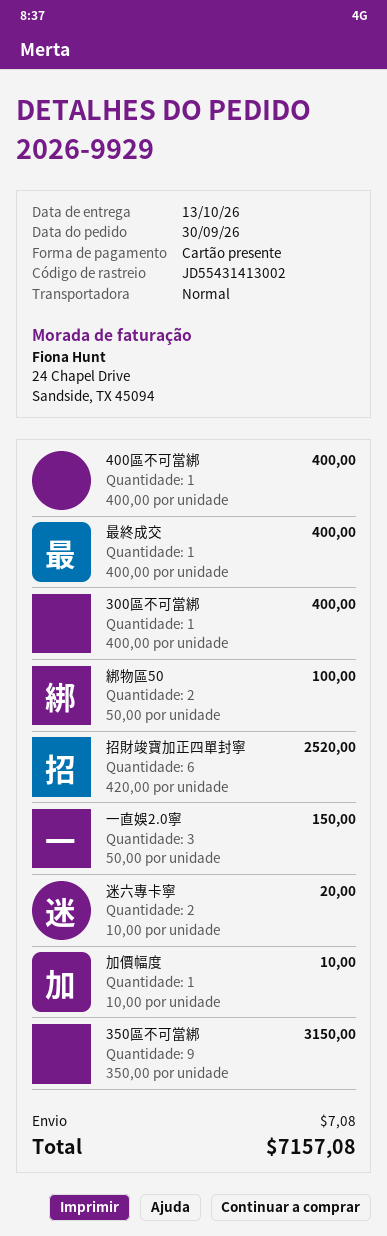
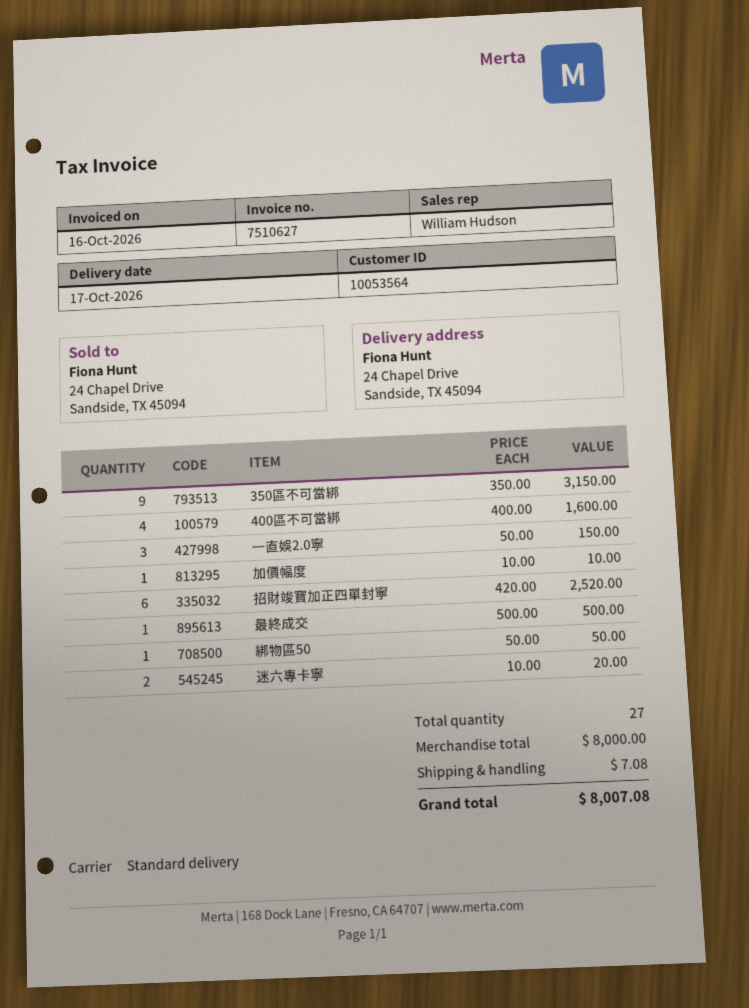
delivery date: 2026-10-13 -> 2026-10-17
400區不可當綁: 1 x 400.00 = 400.00 -> 4 x 400.00 = 1600.00
最終成交: 1 x 400.00 = 400.00 -> 1 x 500.00 = 500.00
300區不可當綁: 1 x 400.00 = 400.00 -> none
綁物區50: 2 x 50.00 = 100.00 -> 1 x 50.00 = 50.00
total: 7157.08 -> 8007.08

